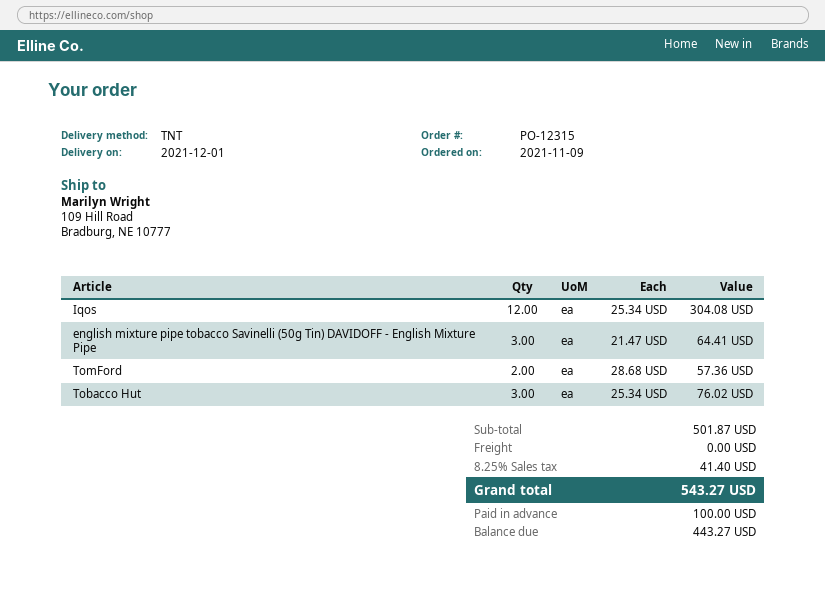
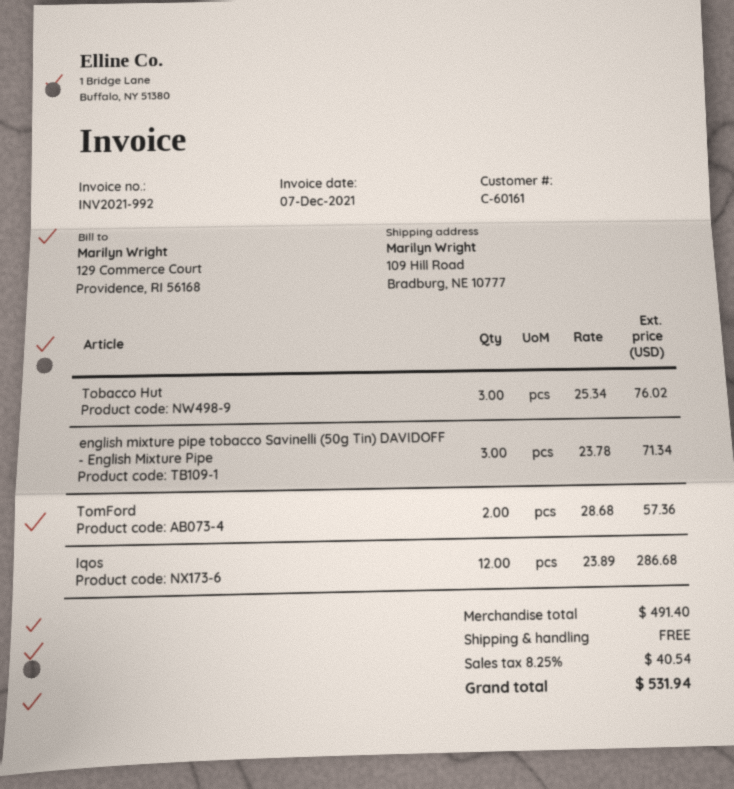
Iqos: 12 x 25.34 = 304.08 -> 12 x 23.89 = 286.68
english mixture pipe tobacco Savinelli (50g Tin) DAVIDOFF - English Mixture Pipe: 3 x 21.47 = 64.41 -> 3 x 23.78 = 71.34
subtotal: 501.87 -> 491.40
tax: 8.25% = 41.40 -> 8.25% = 40.54
total: 543.27 -> 531.94

